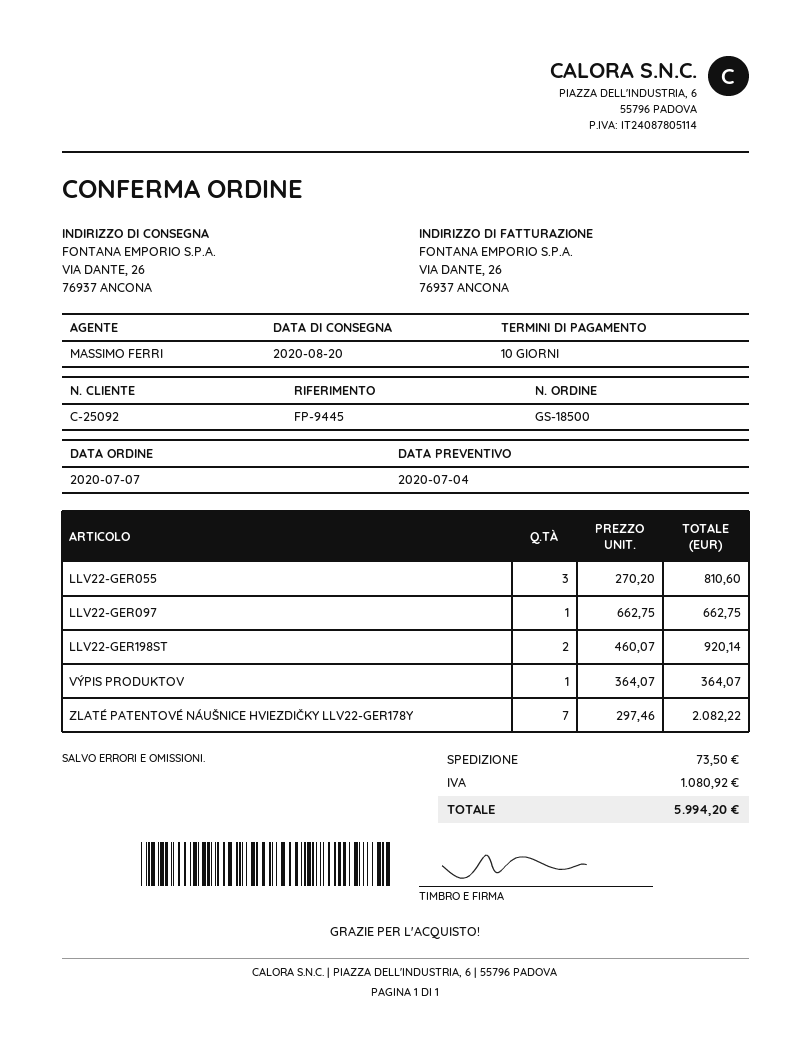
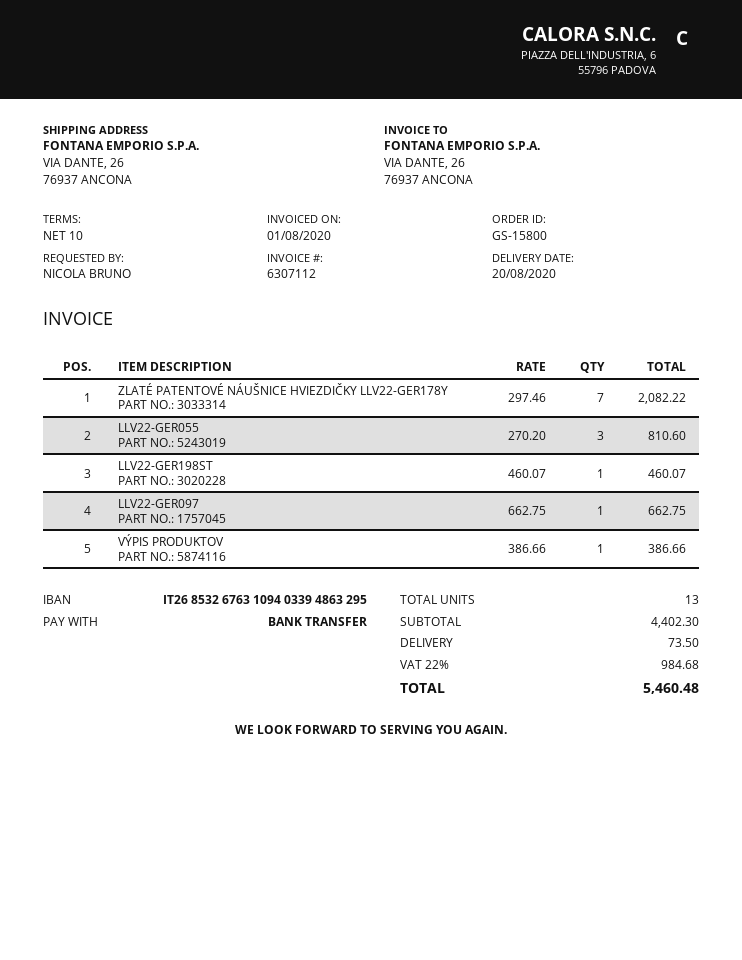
order number: GS-18500 -> GS-15800
LLV22-GER198ST: 2 x 460.07 = 920.14 -> 1 x 460.07 = 460.07
VÝPIS PRODUKTOV: 1 x 364.07 = 364.07 -> 1 x 386.66 = 386.66
tax: 1080.92 -> 984.68
total: 5994.20 -> 5460.48

